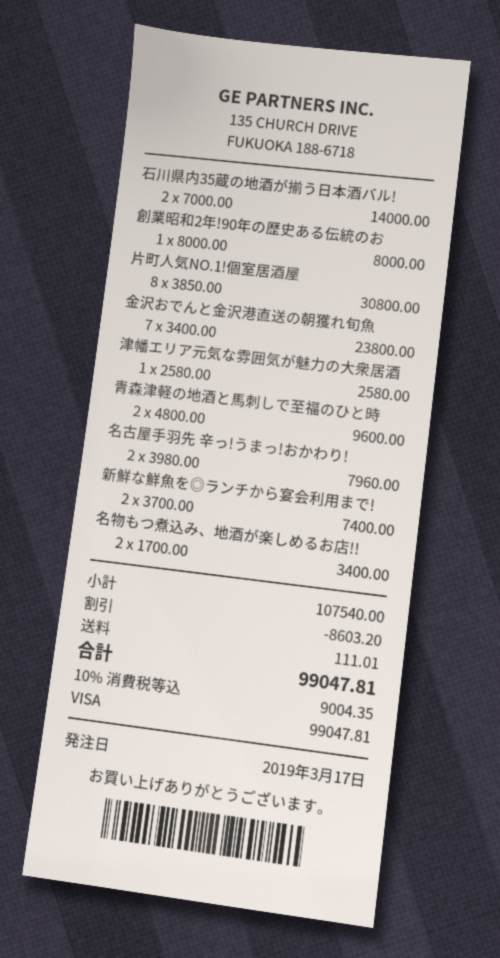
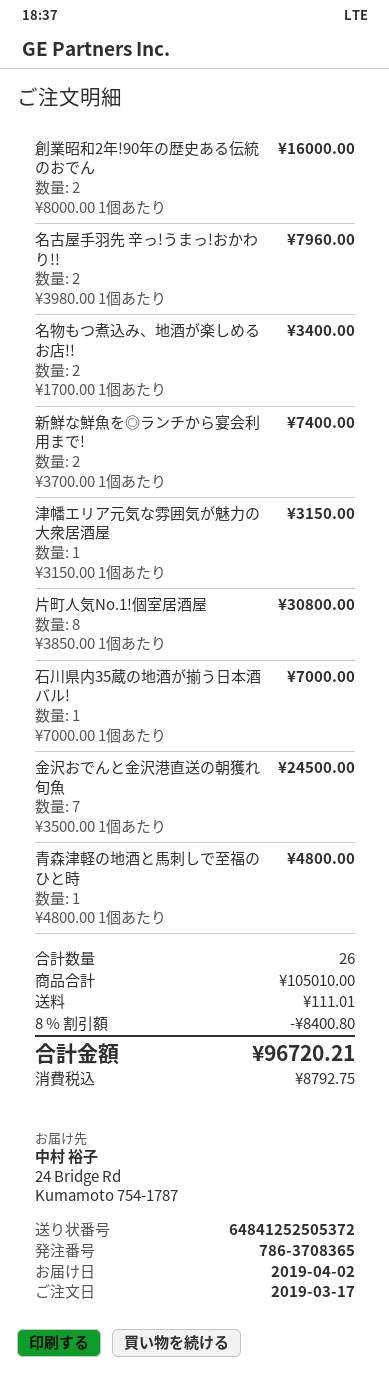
石川県内35蔵の地酒が揃う日本酒バル!: 2 x 7000.00 = 14000.00 -> 1 x 7000.00 = 7000.00
創業昭和2年!90年の歴史ある伝統のお: 1 x 8000.00 = 8000.00 -> 2 x 8000.00 = 16000.00
金沢おでんと金沢港直送の朝獲れ旬魚: 7 x 3400.00 = 23800.00 -> 7 x 3500.00 = 24500.00
津幡エリア元気な雰囲気が魅力の大衆居酒: 1 x 2580.00 = 2580.00 -> 1 x 3150.00 = 3150.00
青森津軽の地酒と馬刺しで至福のひと時: 2 x 4800.00 = 9600.00 -> 1 x 4800.00 = 4800.00
subtotal: 107540.00 -> 105010.00
discount: 8603.20 -> 8400.80
tax: 9004.35 -> 8792.75
total: 99047.81 -> 96720.21

